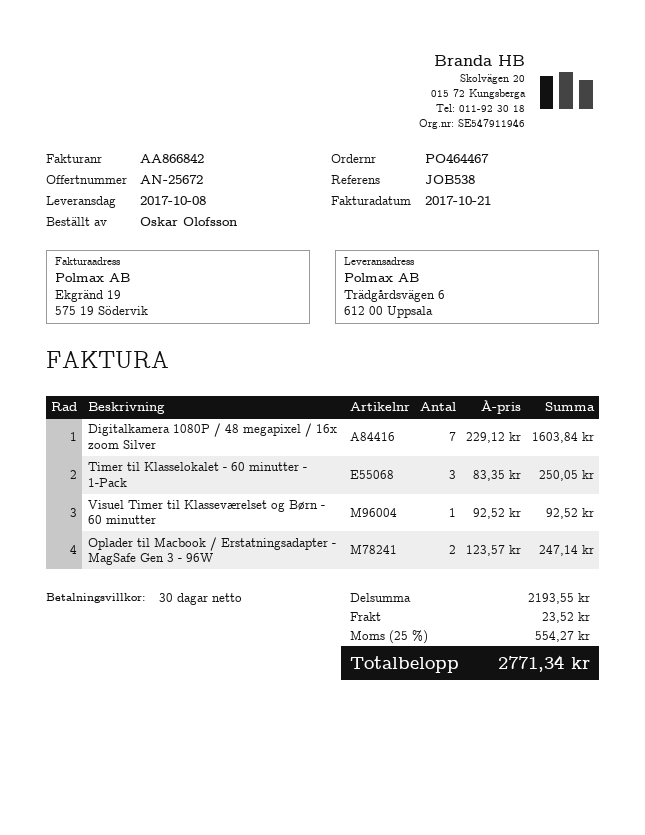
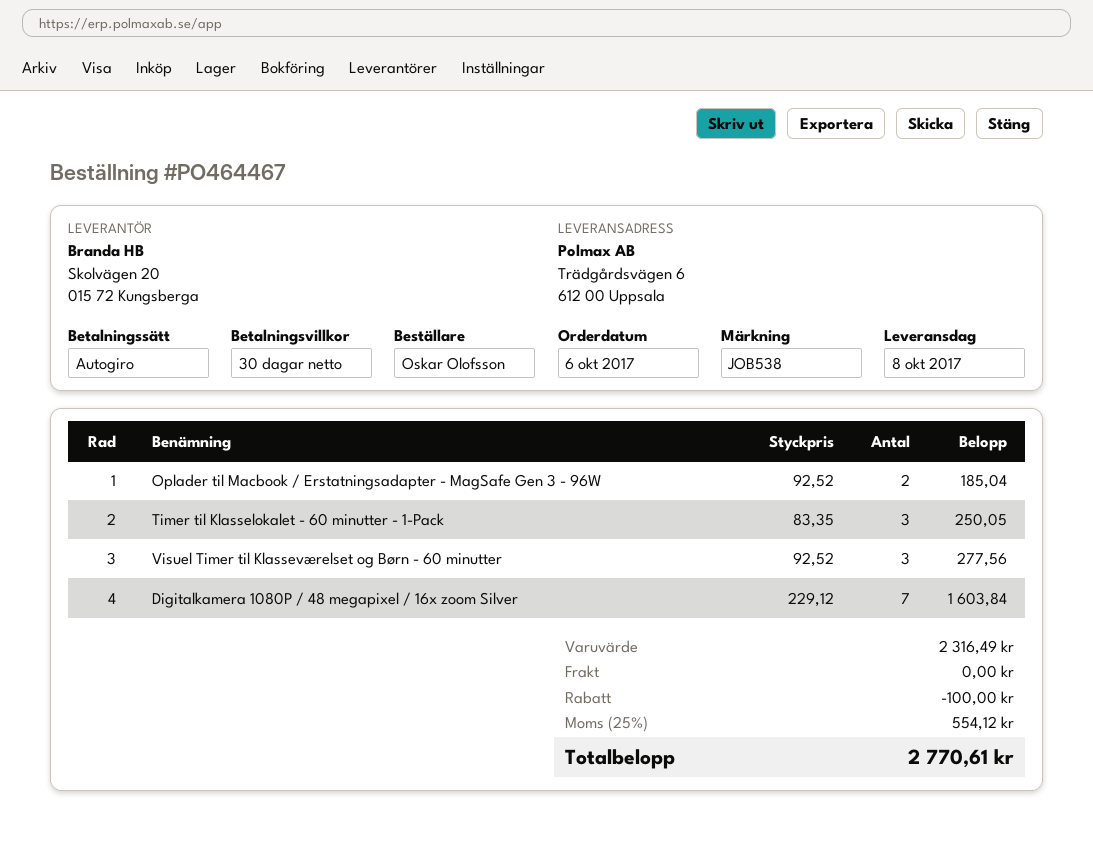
Visuel Timer til Klasseværelset og Børn - 60 minutter: 1 x 92.52 = 92.52 -> 3 x 92.52 = 277.56
Oplader til Macbook / Erstatningsadapter - MagSafe Gen 3 - 96W: 2 x 123.57 = 247.14 -> 2 x 92.52 = 185.04
subtotal: 2193.55 -> 2316.49
discount: none -> 100.00
shipping: 23.52 -> 0.00
tax: 25% = 554.27 -> 25% = 554.12
total: 2771.34 -> 2770.61

